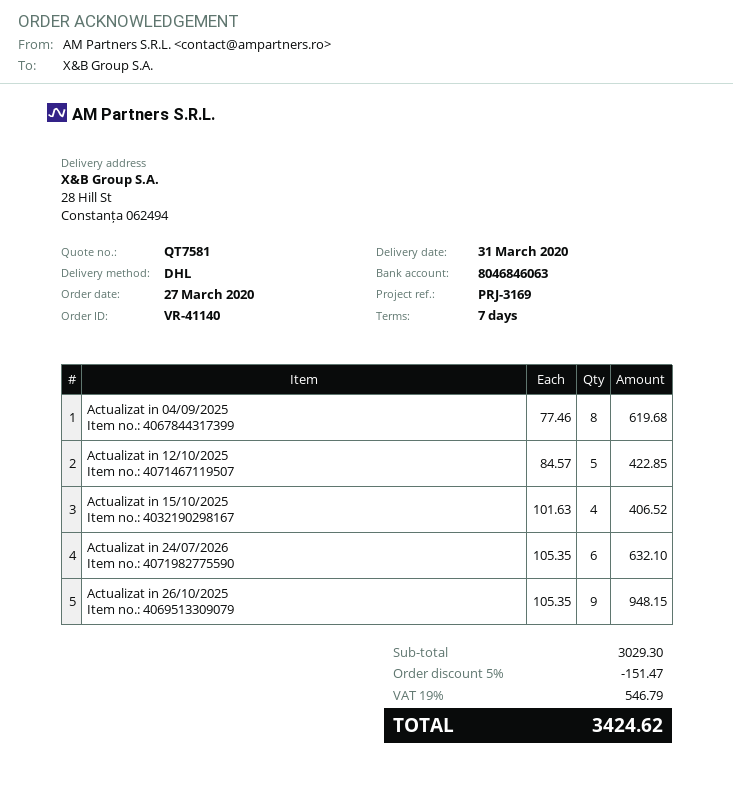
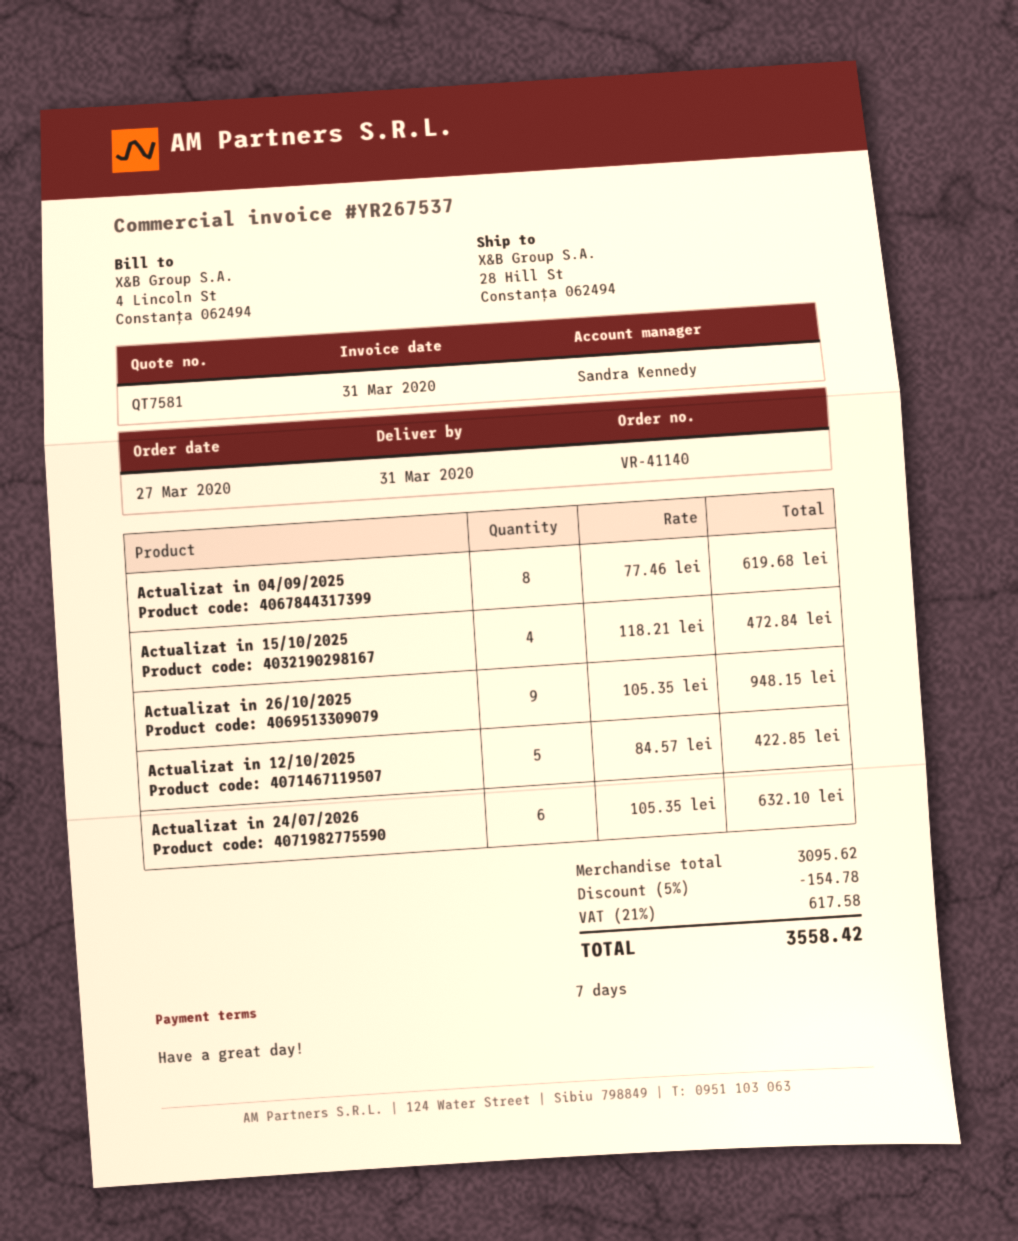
Actualizat in 15/10/2025: 4 x 101.63 = 406.52 -> 4 x 118.21 = 472.84
subtotal: 3029.30 -> 3095.62
discount: 5% = 151.47 -> 5% = 154.78
tax: 19% = 546.79 -> 21% = 617.58
total: 3424.62 -> 3558.42

